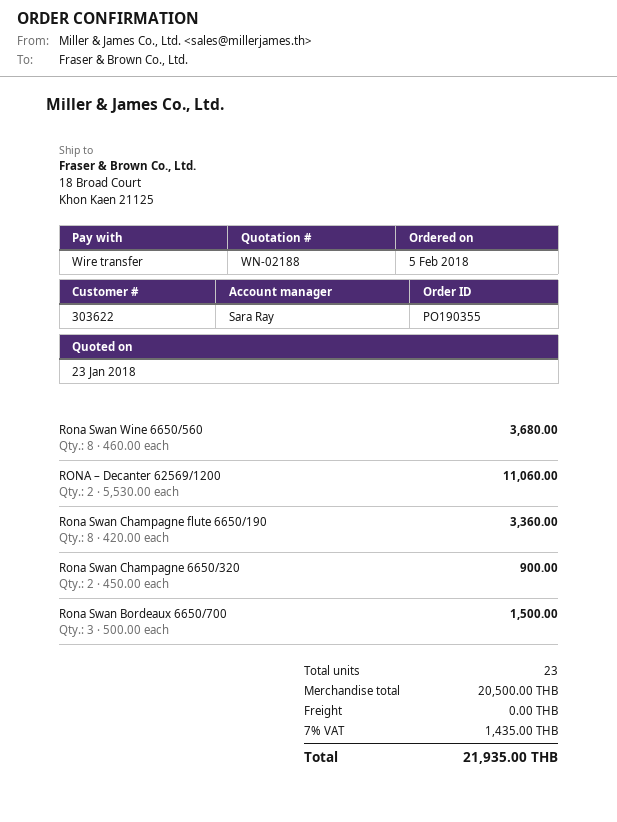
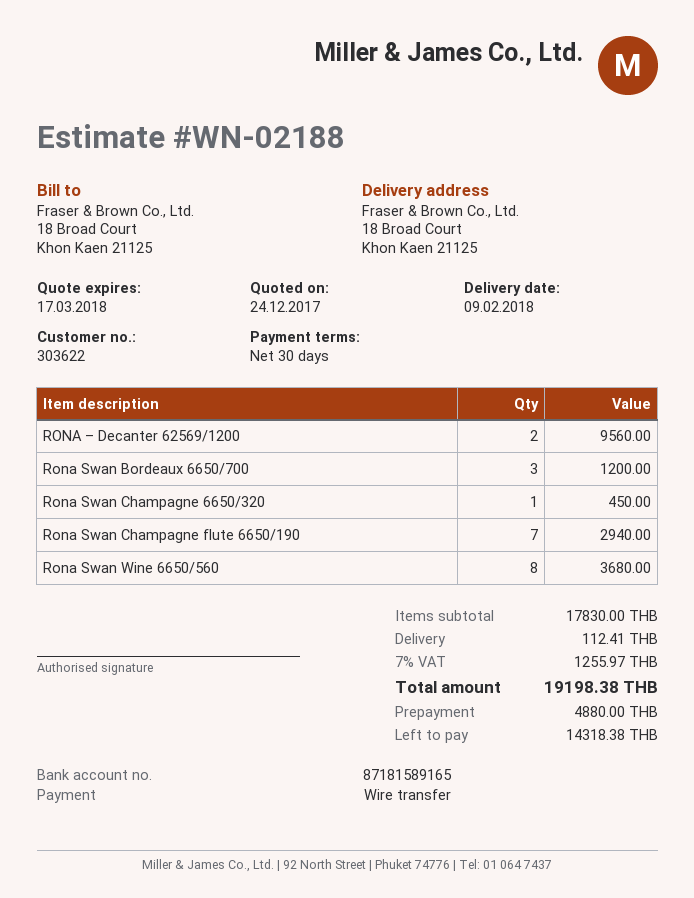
quote date: 2018-01-23 -> 2017-12-24
RONA – Decanter 62569/1200: 2 for 11060.00 -> 2 for 9560.00
Rona Swan Champagne flute 6650/190: 8 for 3360.00 -> 7 for 2940.00
Rona Swan Champagne 6650/320: 2 for 900.00 -> 1 for 450.00
Rona Swan Bordeaux 6650/700: 3 for 1500.00 -> 3 for 1200.00
subtotal: 20500.00 -> 17830.00
shipping: 0.00 -> 112.41
tax: 7% = 1435.00 -> 7% = 1255.97
total: 21935.00 -> 19198.38

